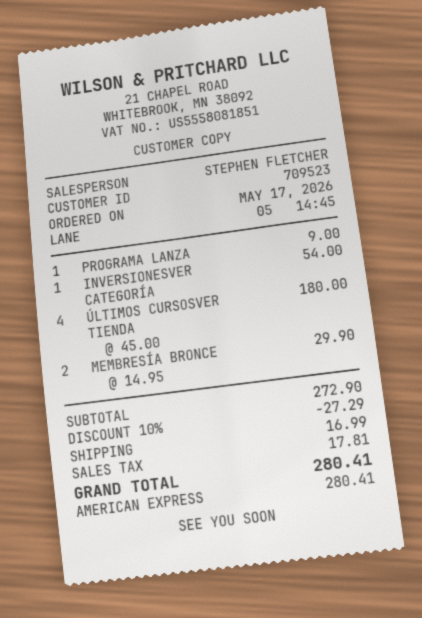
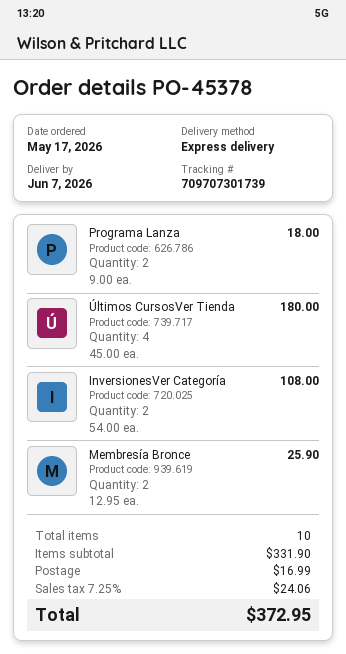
PROGRAMA LANZA: 1 x 9.00 = 9.00 -> 2 x 9.00 = 18.00
INVERSIONESVER CATEGORÍA: 1 x 54.00 = 54.00 -> 2 x 54.00 = 108.00
MEMBRESÍA BRONCE: 2 x 14.95 = 29.90 -> 2 x 12.95 = 25.90
subtotal: 272.90 -> 331.90
discount: 10% = 27.29 -> none
tax: 17.81 -> 24.06
total: 280.41 -> 372.95

